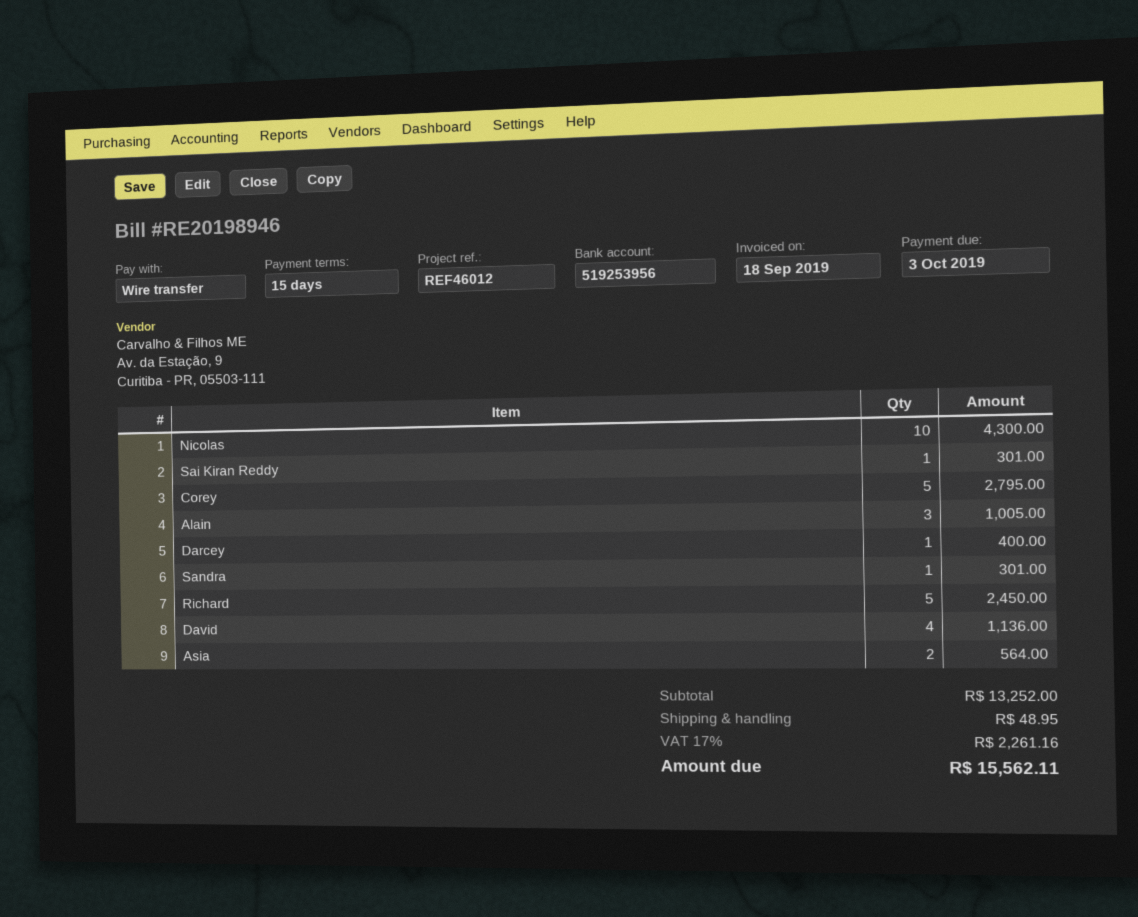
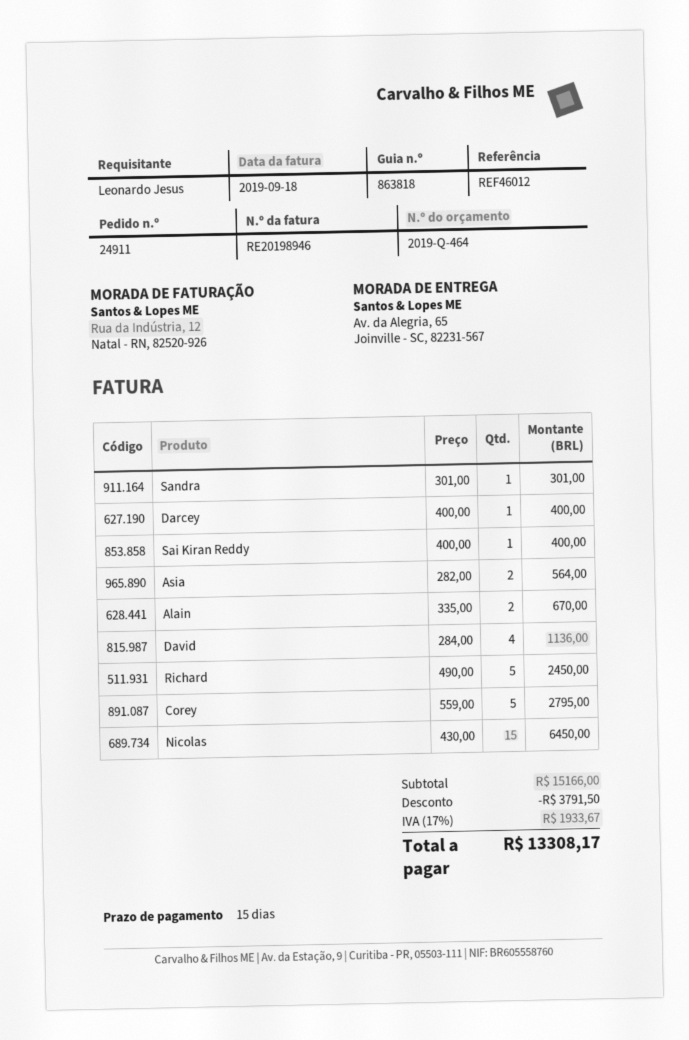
Nicolas: 10 for 4300.00 -> 15 for 6450.00
Sai Kiran Reddy: 1 for 301.00 -> 1 for 400.00
Alain: 3 for 1005.00 -> 2 for 670.00
subtotal: 13252.00 -> 15166.00
discount: none -> 3791.50
shipping: 48.95 -> none
tax: 17% = 2261.16 -> 17% = 1933.67
total: 15562.11 -> 13308.17

